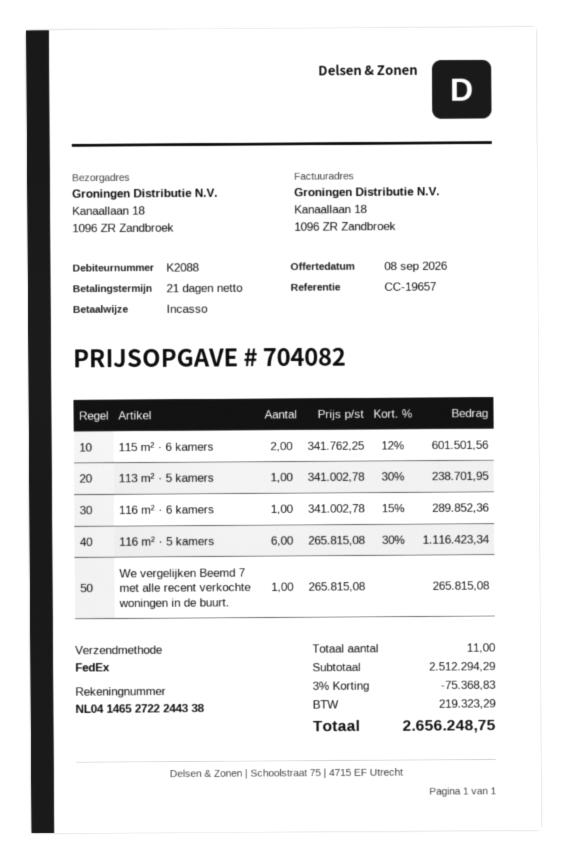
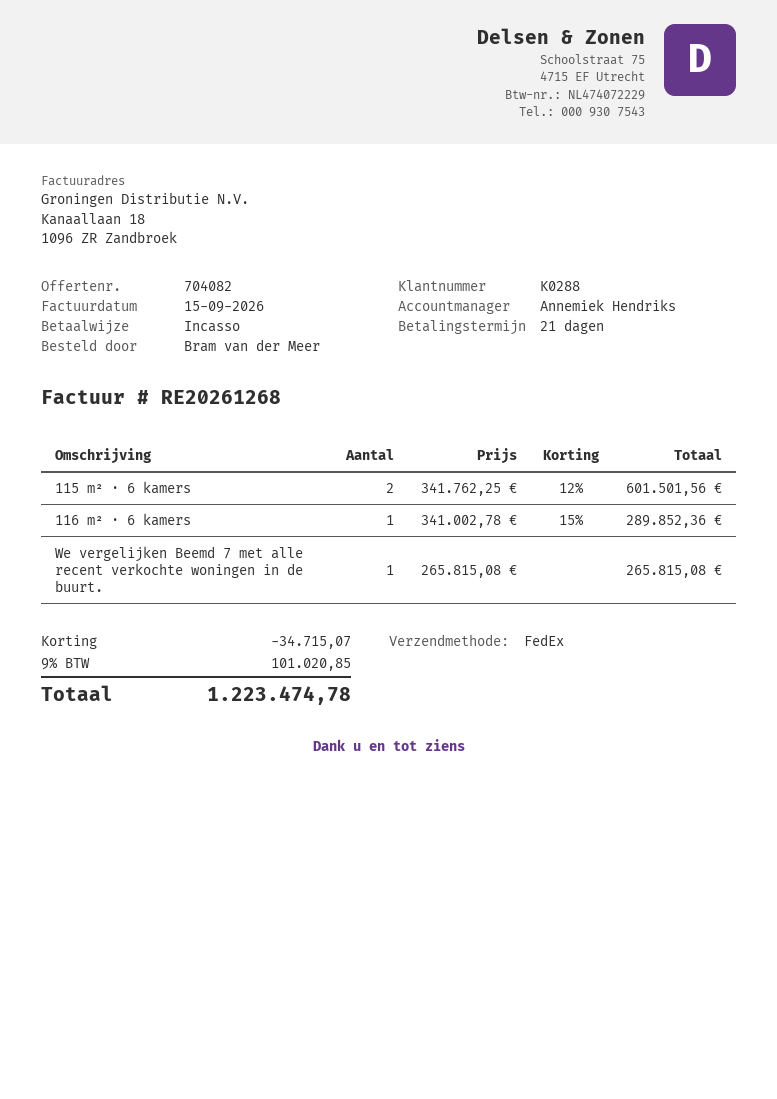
customer number: K2088 -> K0288
113 m² · 5 kamers: 1 x 341002.78 - 30% = 238701.95 -> none
116 m² · 5 kamers: 6 x 265815.08 - 30% = 1116423.34 -> none
discount: 75368.83 -> 34715.07
tax: 219323.29 -> 101020.85
total: 2656248.75 -> 1223474.78

